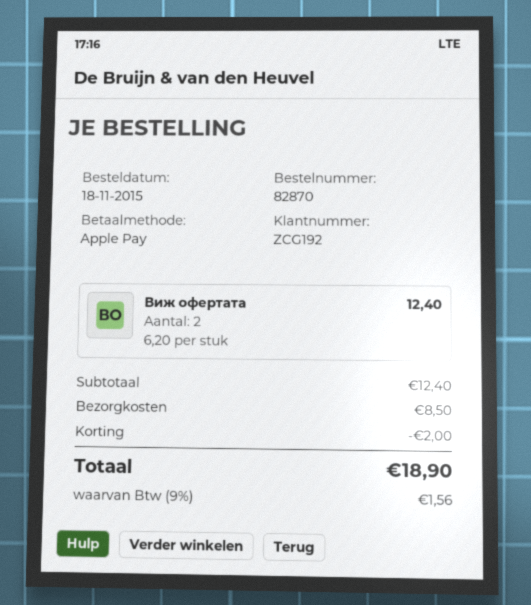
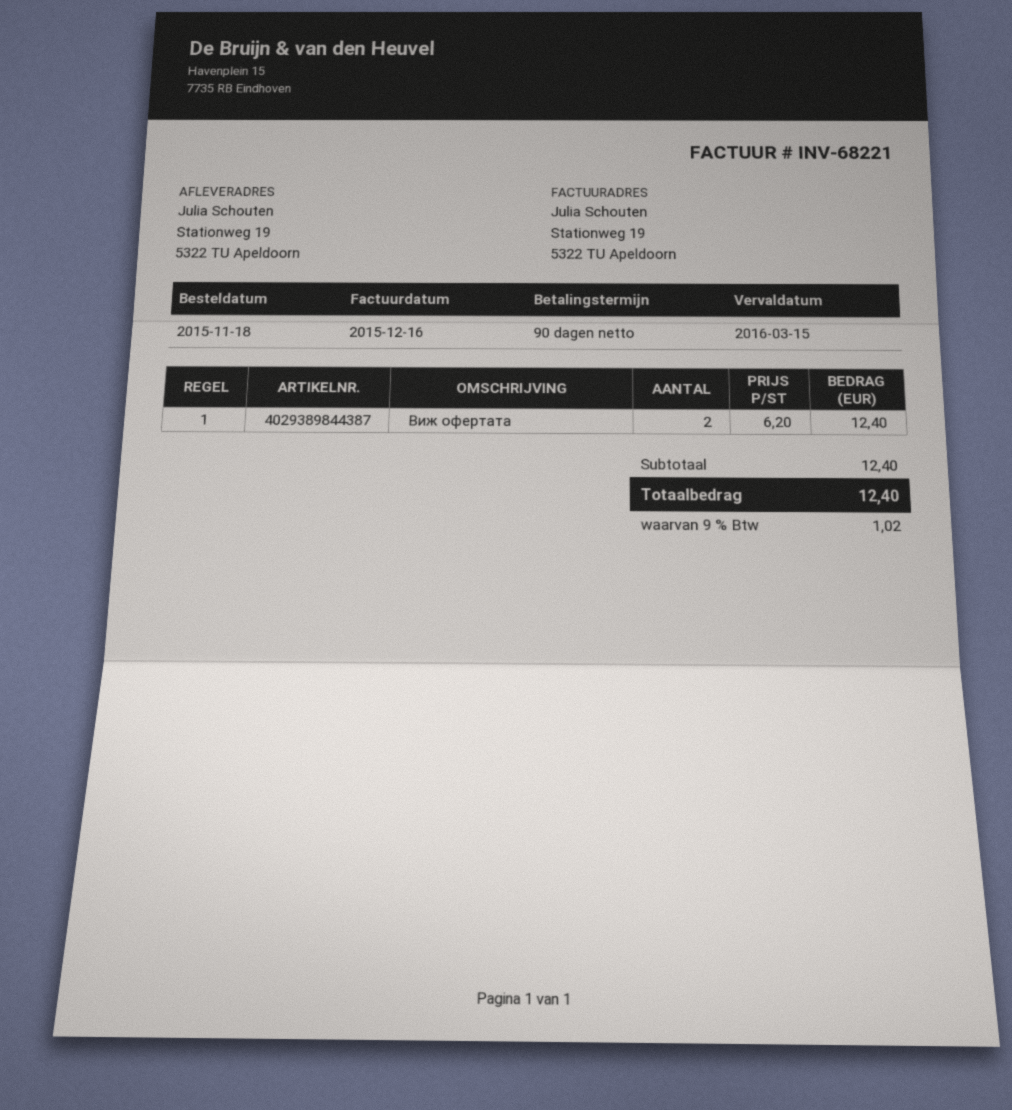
discount: 2.00 -> none
shipping: 8.50 -> none
tax: 9% = 1.56 -> 9% = 1.02
total: 18.90 -> 12.40

